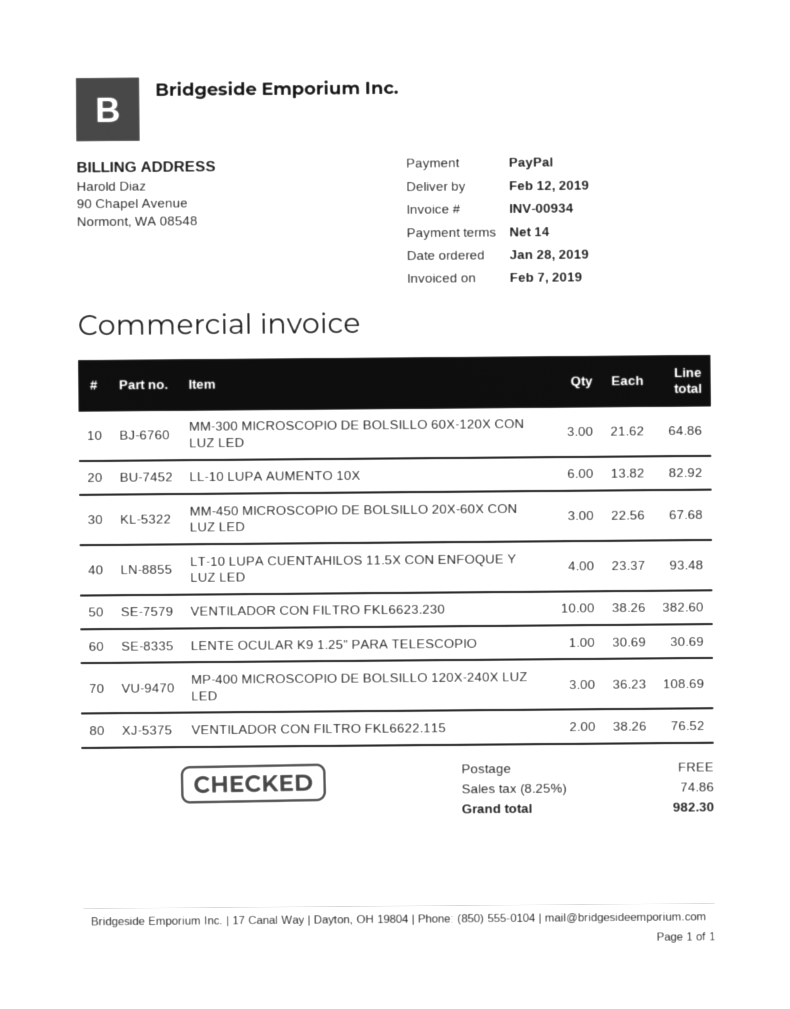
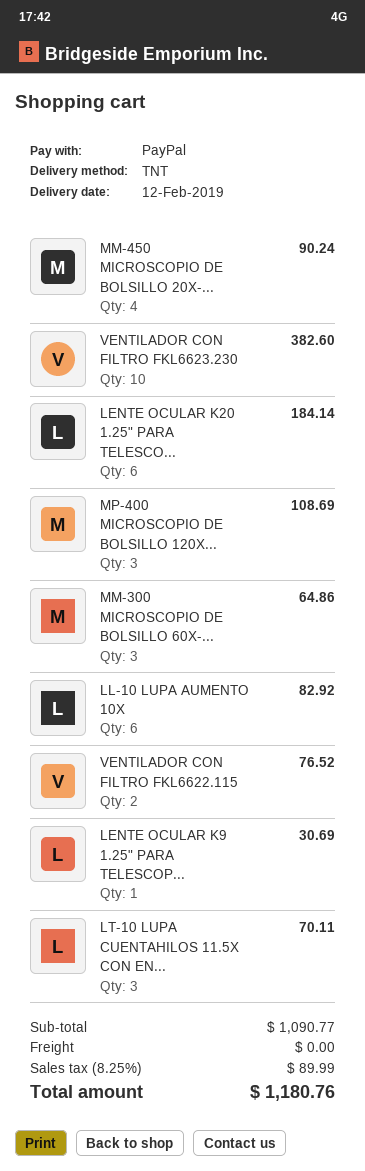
MM-450 MICROSCOPIO DE BOLSILLO 20X-60X CON LUZ LED: 3 for 67.68 -> 4 for 90.24
LT-10 LUPA CUENTAHILOS 11.5X CON ENFOQUE Y LUZ LED: 4 for 93.48 -> 3 for 70.11
LENTE OCULAR K20 1.25" PARA TELESCO...: none -> 6 for 184.14
tax: 8.25% = 74.86 -> 8.25% = 89.99
total: 982.30 -> 1180.76

